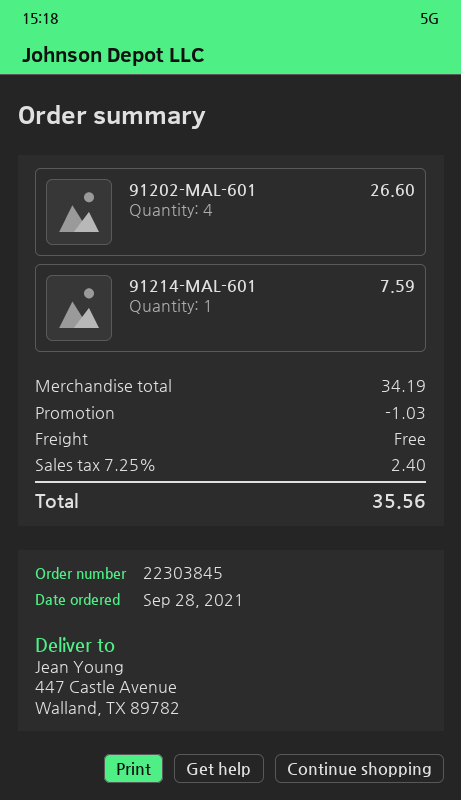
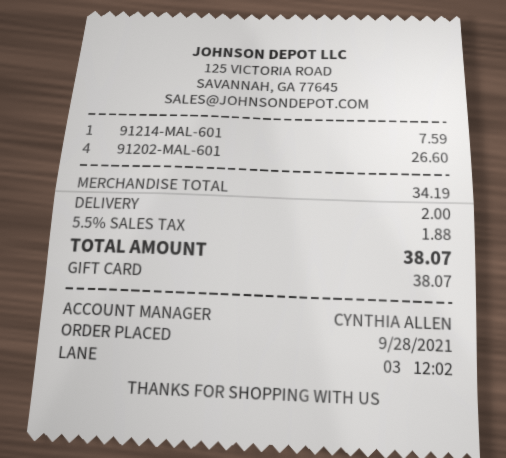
discount: 1.03 -> none
shipping: 0.00 -> 2.00
tax: 7.25% = 2.40 -> 5.5% = 1.88
total: 35.56 -> 38.07

